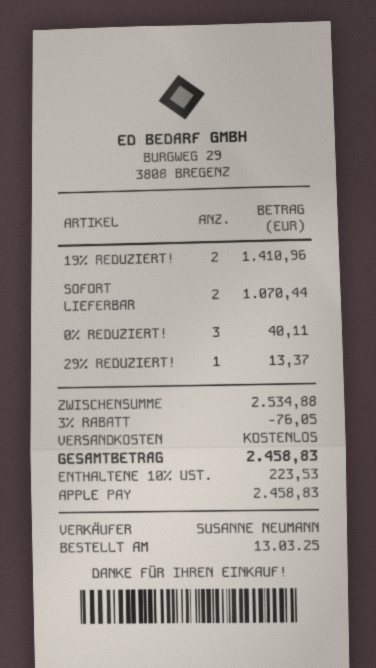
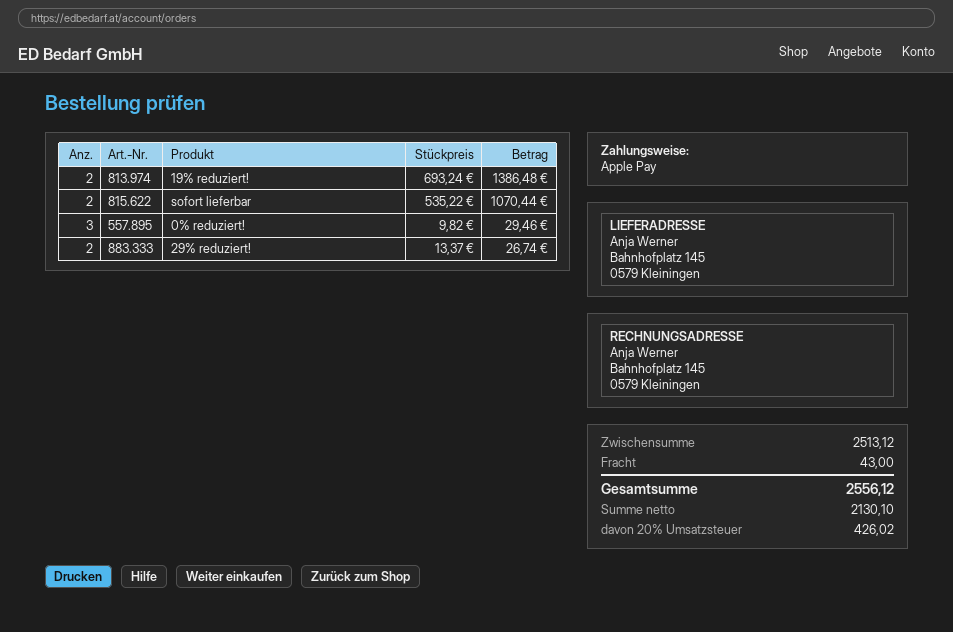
19% REDUZIERT!: 2 for 1410.96 -> 2 for 1386.48
0% REDUZIERT!: 3 for 40.11 -> 3 for 29.46
29% REDUZIERT!: 1 for 13.37 -> 2 for 26.74
subtotal: 2534.88 -> 2513.12
discount: 3% = 76.05 -> none
shipping: 0.00 -> 43.00
tax: 10% = 223.53 -> 20% = 426.02
total: 2458.83 -> 2556.12

